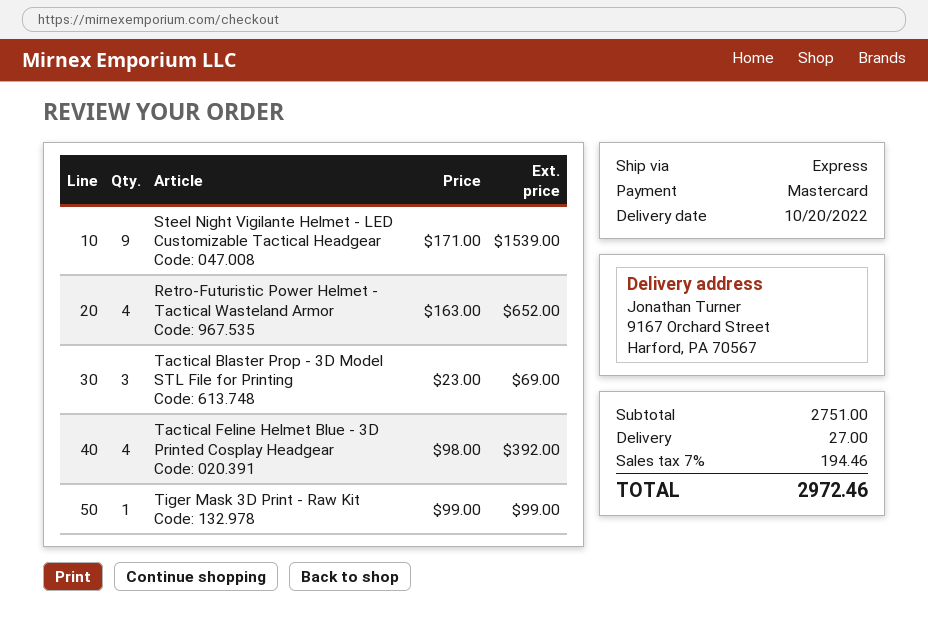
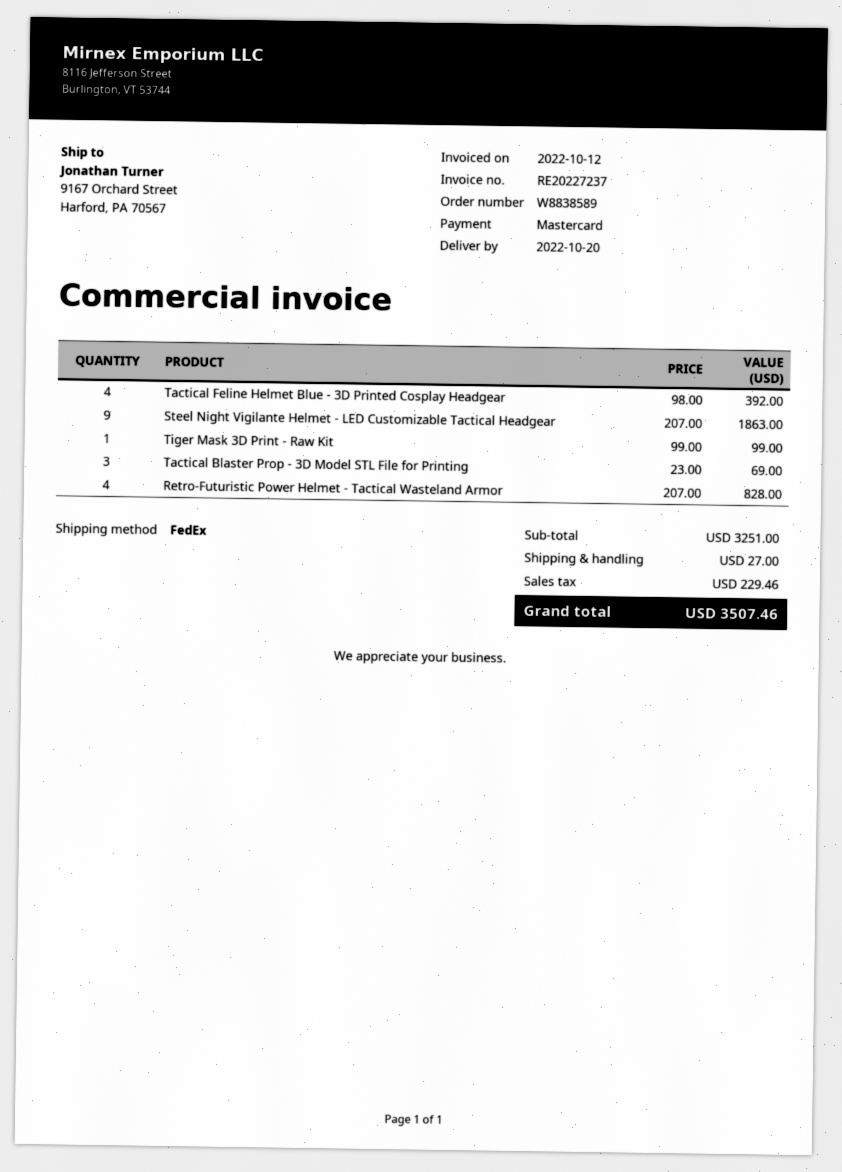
shipping method: express -> FedEx
Steel Night Vigilante Helmet - LED Customizable Tactical Headgear: 9 x 171.00 = 1539.00 -> 9 x 207.00 = 1863.00
Retro-Futuristic Power Helmet - Tactical Wasteland Armor: 4 x 163.00 = 652.00 -> 4 x 207.00 = 828.00
subtotal: 2751.00 -> 3251.00
tax: 194.46 -> 229.46
total: 2972.46 -> 3507.46

